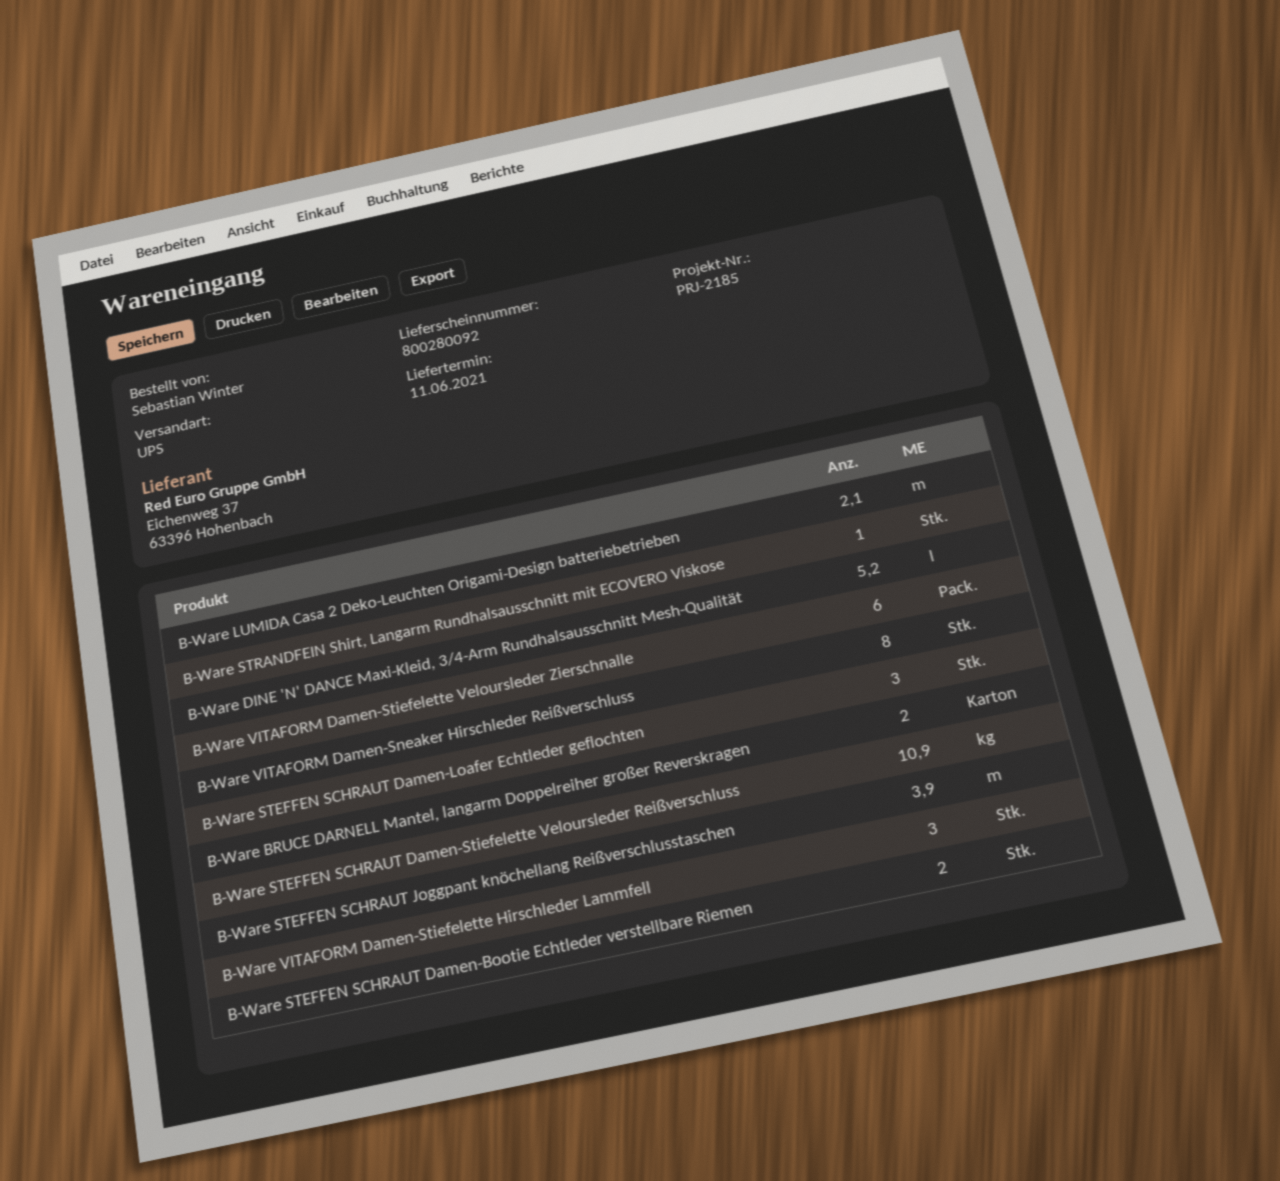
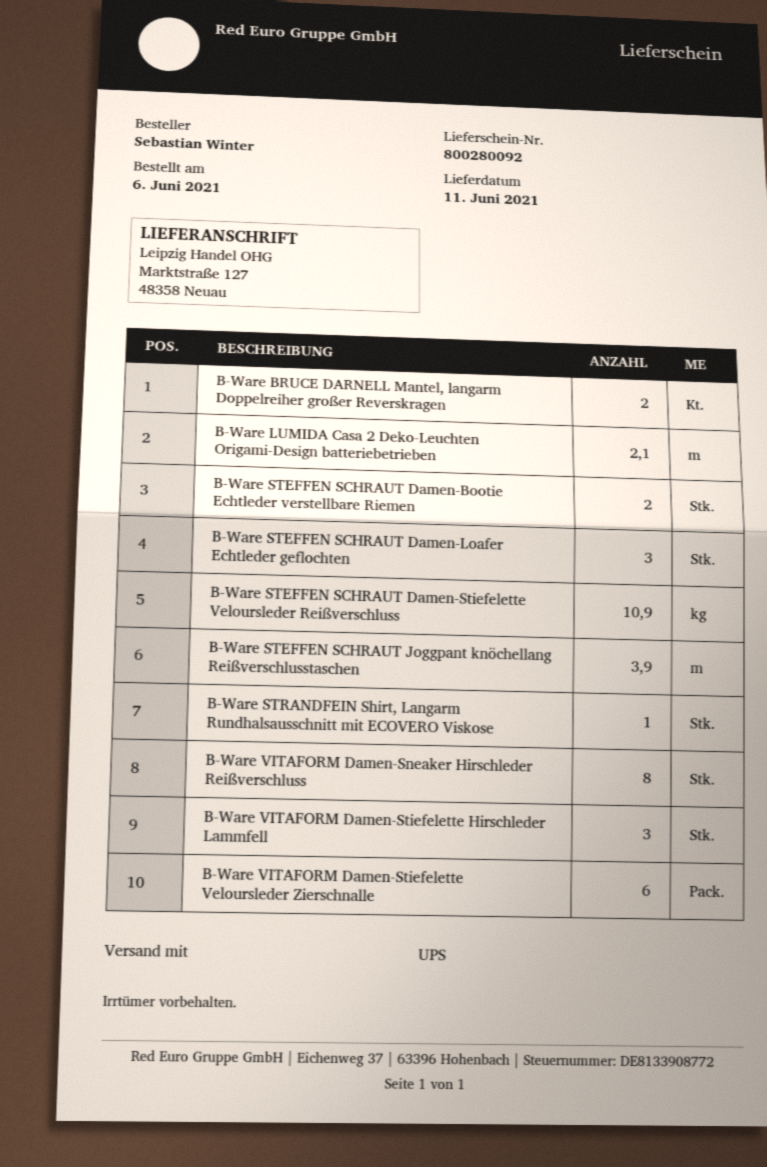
B-Ware DINE 'N' DANCE Maxi-Kleid, 3/4-Arm Rundhalsausschnitt Mesh-Qualität: 5.2 -> none

